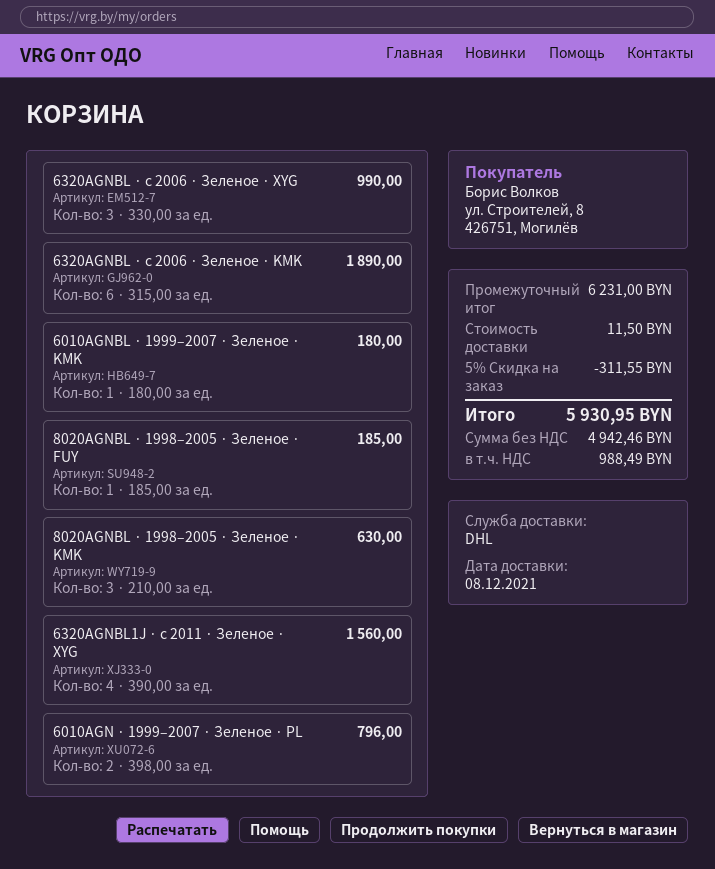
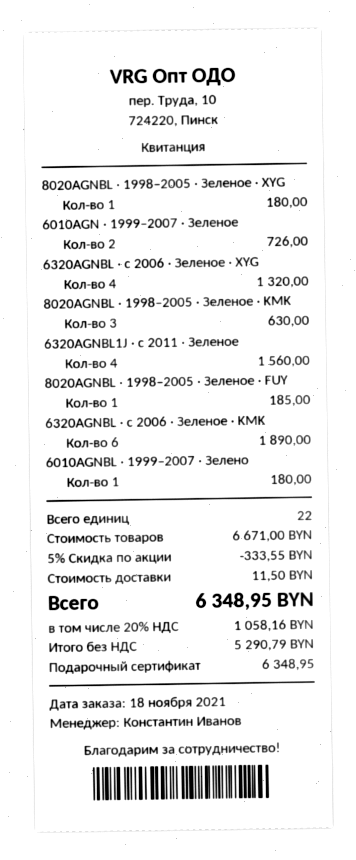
6320AGNBL · с 2006 · Зеленое · XYG: 3 for 990.00 -> 4 for 1320.00
6010AGN · 1999–2007 · Зеленое · PL: 2 for 796.00 -> 2 for 726.00
8020AGNBL · 1998–2005 · Зеленое · XYG: none -> 1 for 180.00
subtotal: 6231.00 -> 6671.00
discount: 5% = 311.55 -> 5% = 333.55
net: 4942.46 -> 5290.79
tax: 988.49 -> 1058.16
total: 5930.95 -> 6348.95

